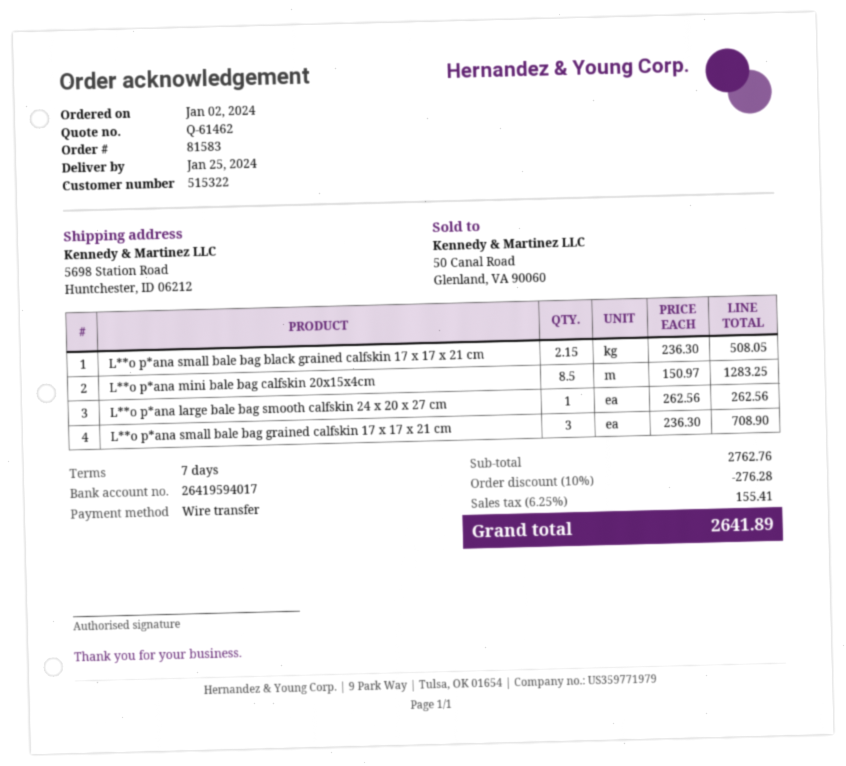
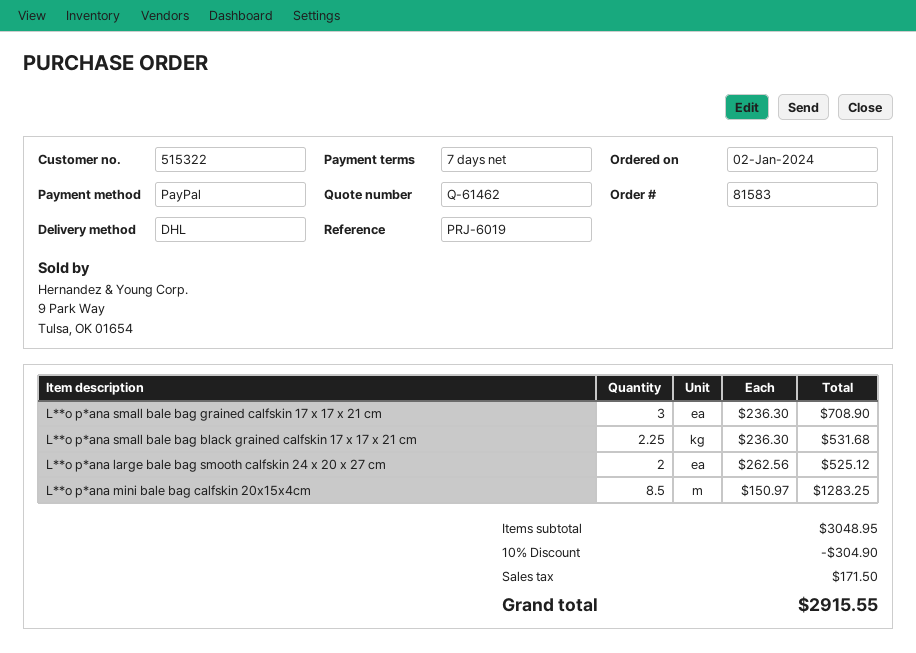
payment method: bank transfer -> PayPal
L**o p*ana small bale bag black grained calfskin 17 x 17 x 21 cm: 2.15 x 236.30 = 508.05 -> 2.25 x 236.30 = 531.68
L**o p*ana large bale bag smooth calfskin 24 x 20 x 27 cm: 1 x 262.56 = 262.56 -> 2 x 262.56 = 525.12
subtotal: 2762.76 -> 3048.95
discount: 10% = 276.28 -> 10% = 304.90
tax: 155.41 -> 171.50
total: 2641.89 -> 2915.55

